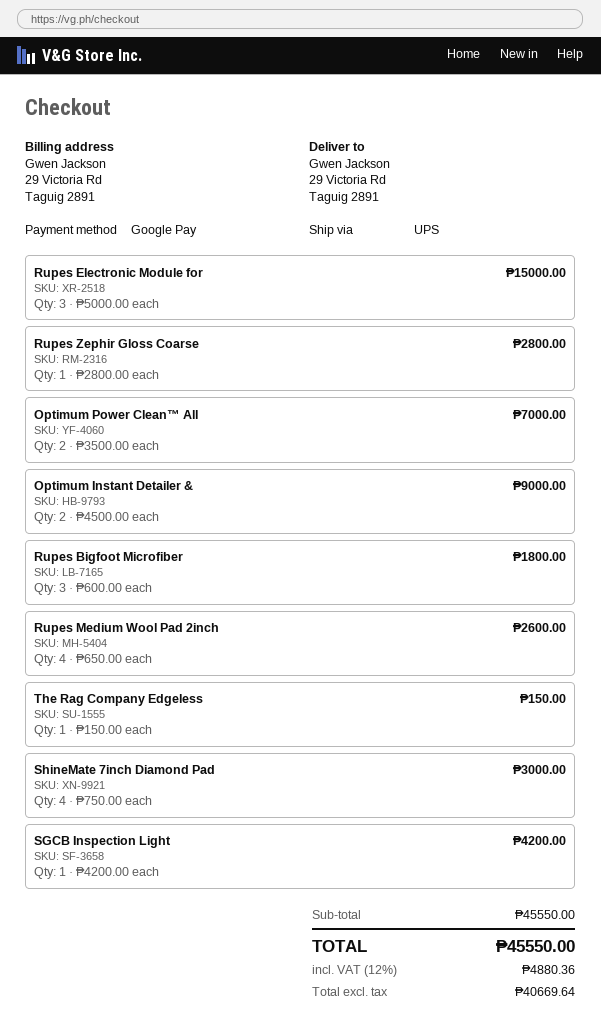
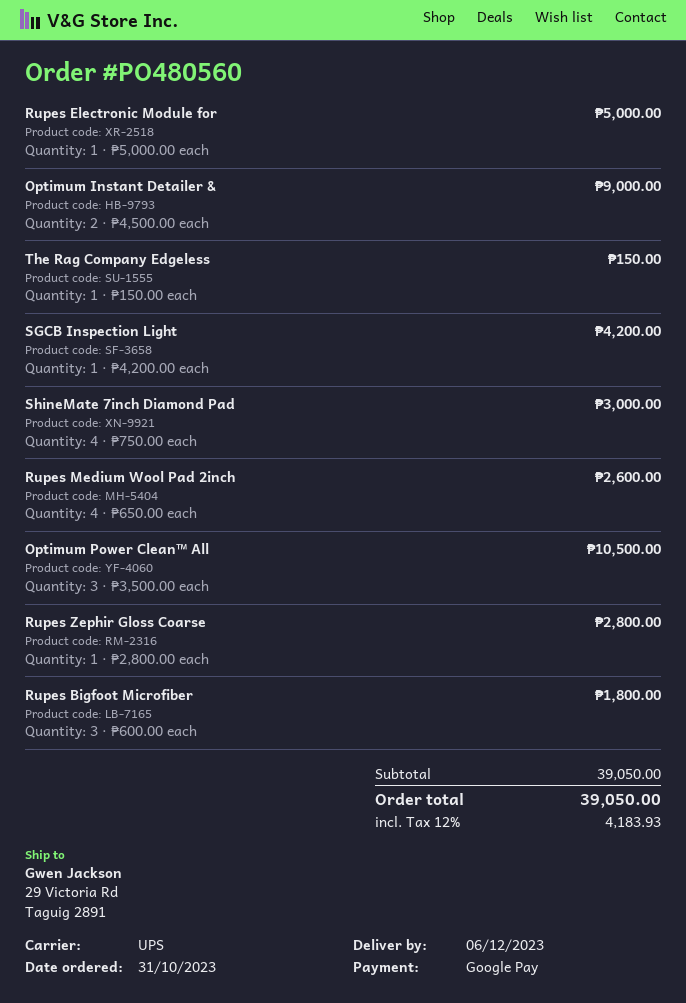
Rupes Electronic Module for: 3 x 5000.00 = 15000.00 -> 1 x 5000.00 = 5000.00
Optimum Power Clean™ All: 2 x 3500.00 = 7000.00 -> 3 x 3500.00 = 10500.00
subtotal: 45550.00 -> 39050.00
tax: 12% = 4880.36 -> 12% = 4183.93
total: 45550.00 -> 39050.00

